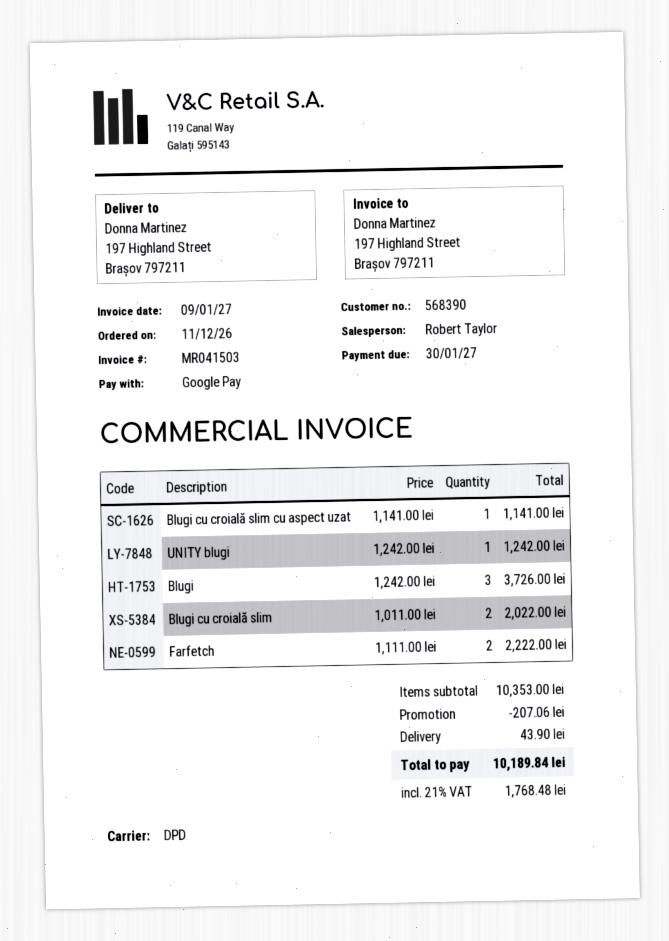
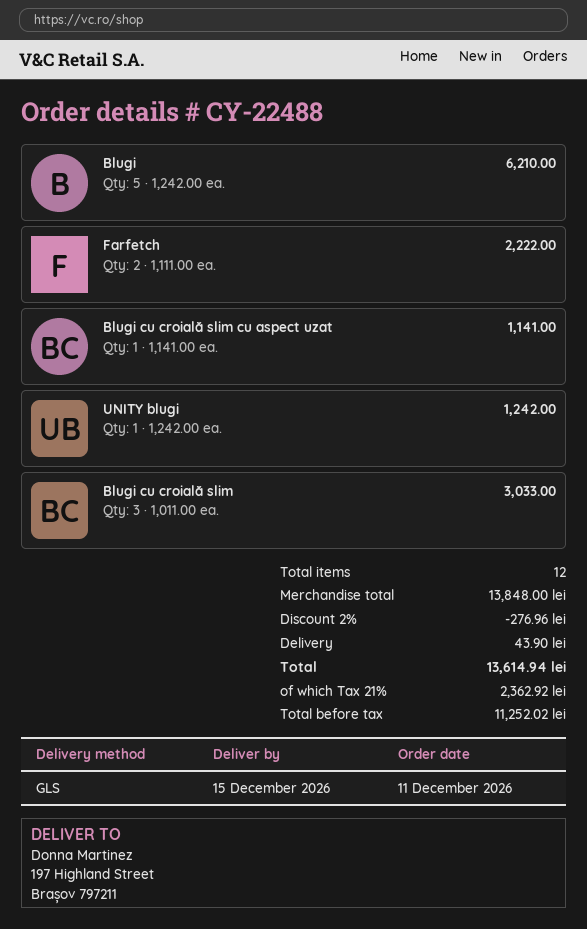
shipping method: DPD -> GLS
Blugi: 3 x 1242.00 = 3726.00 -> 5 x 1242.00 = 6210.00
Blugi cu croială slim: 2 x 1011.00 = 2022.00 -> 3 x 1011.00 = 3033.00
subtotal: 10353.00 -> 13848.00
discount: 207.06 -> 276.96
tax: 21% = 1768.48 -> 21% = 2362.92
total: 10189.84 -> 13614.94

